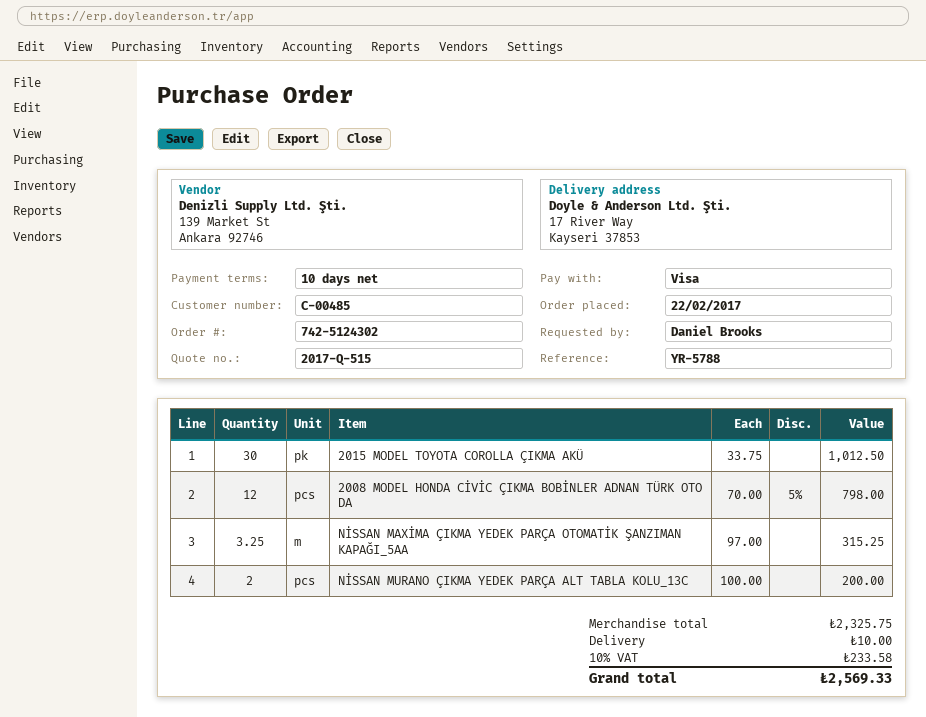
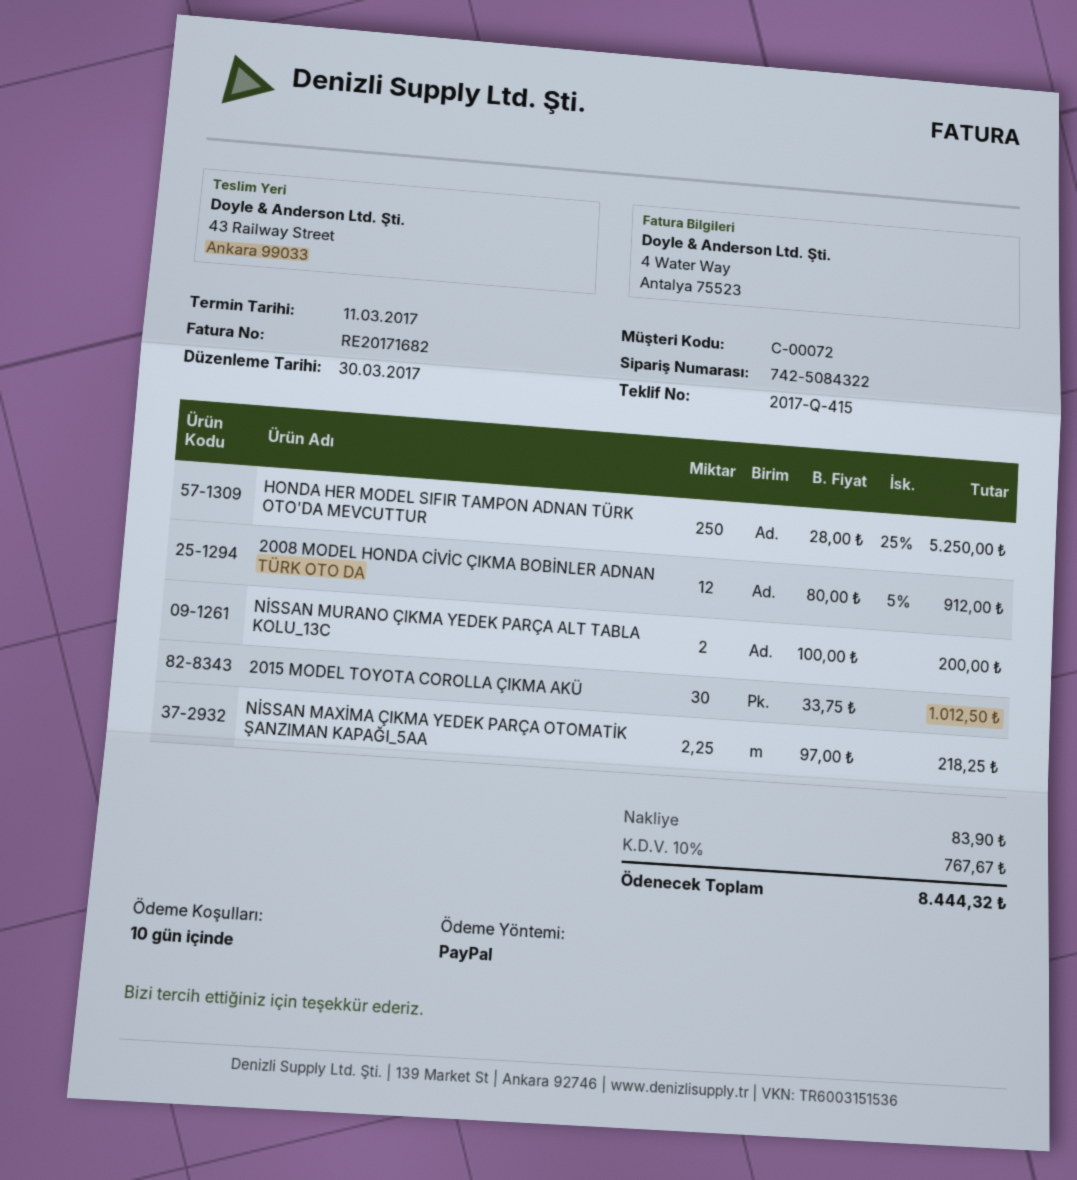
quote number: 2017-Q-515 -> 2017-Q-415
order number: 742-5124302 -> 742-5084322
customer number: C-00485 -> C-00072
payment method: Visa -> PayPal
ship to: 17 River Way, Kayseri 37853 -> 43 Railway Street, Ankara 99033
2008 MODEL HONDA CİVİC ÇIKMA BOBİNLER ADNAN TÜRK OTO DA: 12 x 70.00 - 5% = 798.00 -> 12 x 80.00 - 5% = 912.00
NİSSAN MAXİMA ÇIKMA YEDEK PARÇA OTOMATİK ŞANZIMAN KAPAĞI_5AA: 3.25 x 97.00 = 315.25 -> 2.25 x 97.00 = 218.25
HONDA HER MODEL SIFIR TAMPON ADNAN TÜRK OTO'DA MEVCUTTUR: none -> 250 x 28.00 - 25% = 5250.00
shipping: 10.00 -> 83.90
tax: 10% = 233.58 -> 10% = 767.67
total: 2569.33 -> 8444.32

